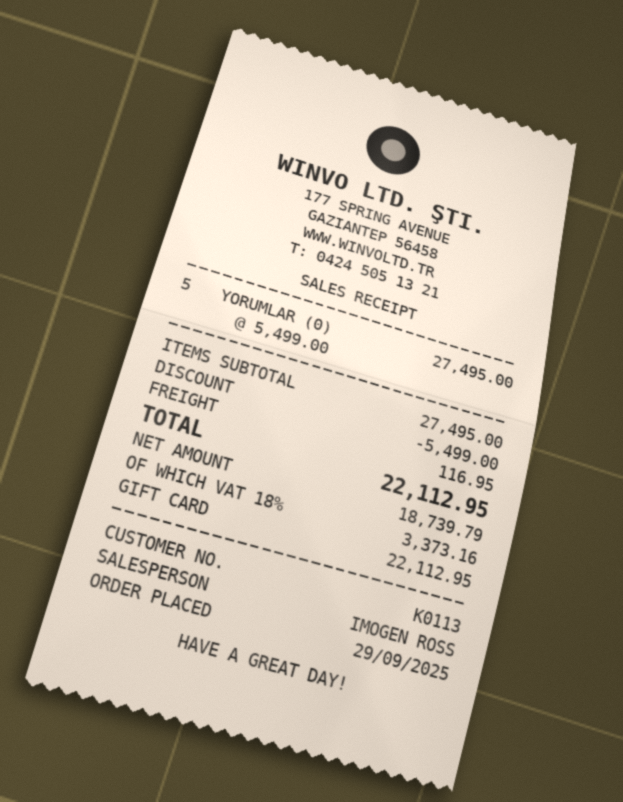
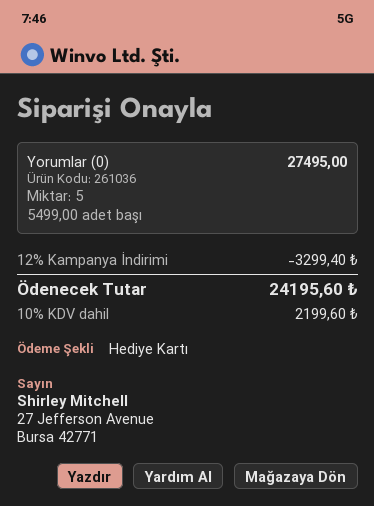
discount: 5499.00 -> 3299.40
shipping: 116.95 -> none
tax: 18% = 3373.16 -> 10% = 2199.60
total: 22112.95 -> 24195.60

